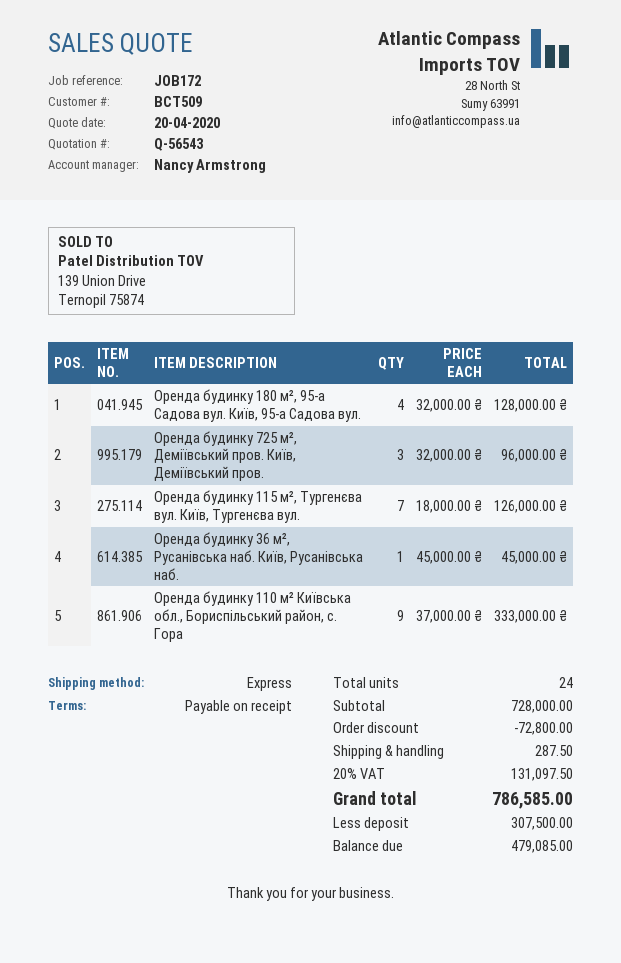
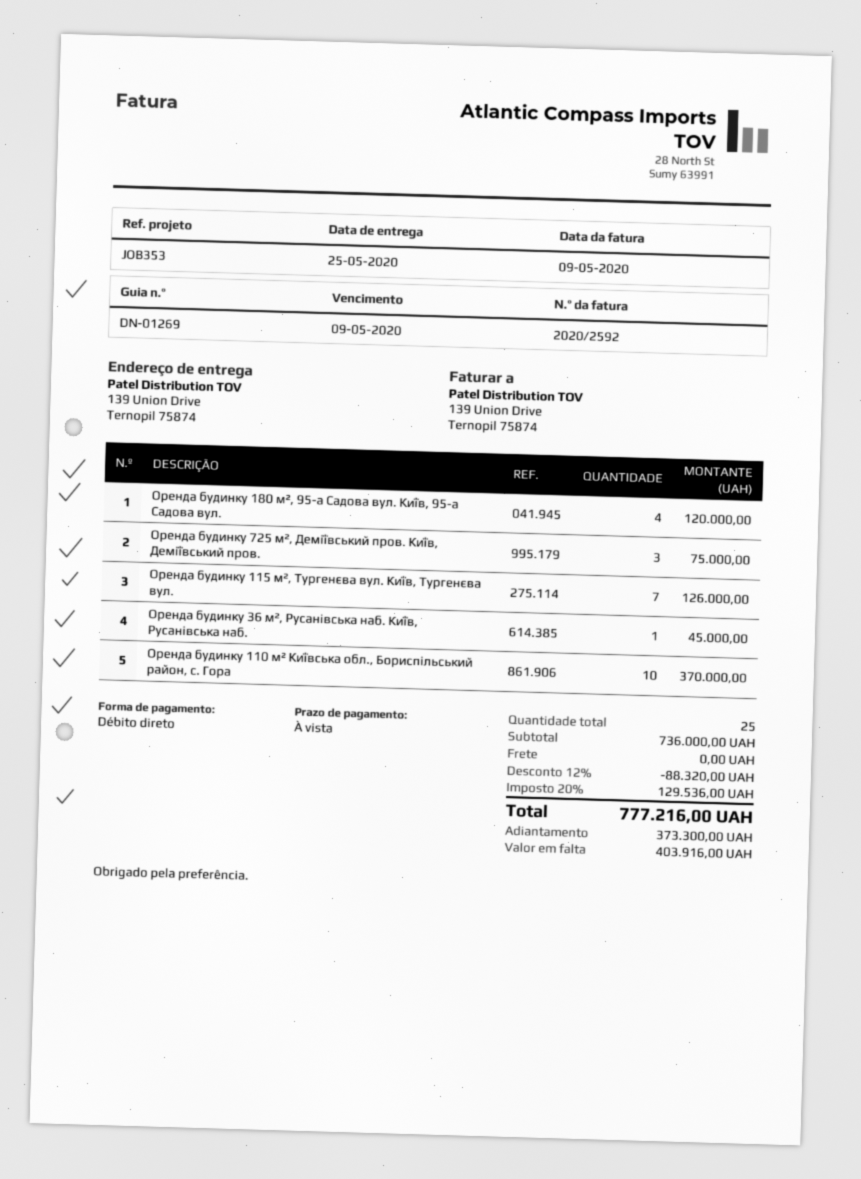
reference: JOB172 -> JOB353
Оренда будинку 180 м², 95-а Садова вул. Київ, 95-а Садова вул.: 4 for 128000.00 -> 4 for 120000.00
Оренда будинку 725 м², Деміївський пров. Київ, Деміївський пров.: 3 for 96000.00 -> 3 for 75000.00
Оренда будинку 110 м² Київська обл., Бориспільський район, с. Гора: 9 for 333000.00 -> 10 for 370000.00
total quantity: 24 -> 25
subtotal: 728000.00 -> 736000.00
discount: 72800.00 -> 88320.00
shipping: 287.50 -> 0.00
tax: 20% = 131097.50 -> 20% = 129536.00
total: 786585.00 -> 777216.00
deposit: 307500.00 -> 373300.00
balance: 479085.00 -> 403916.00

